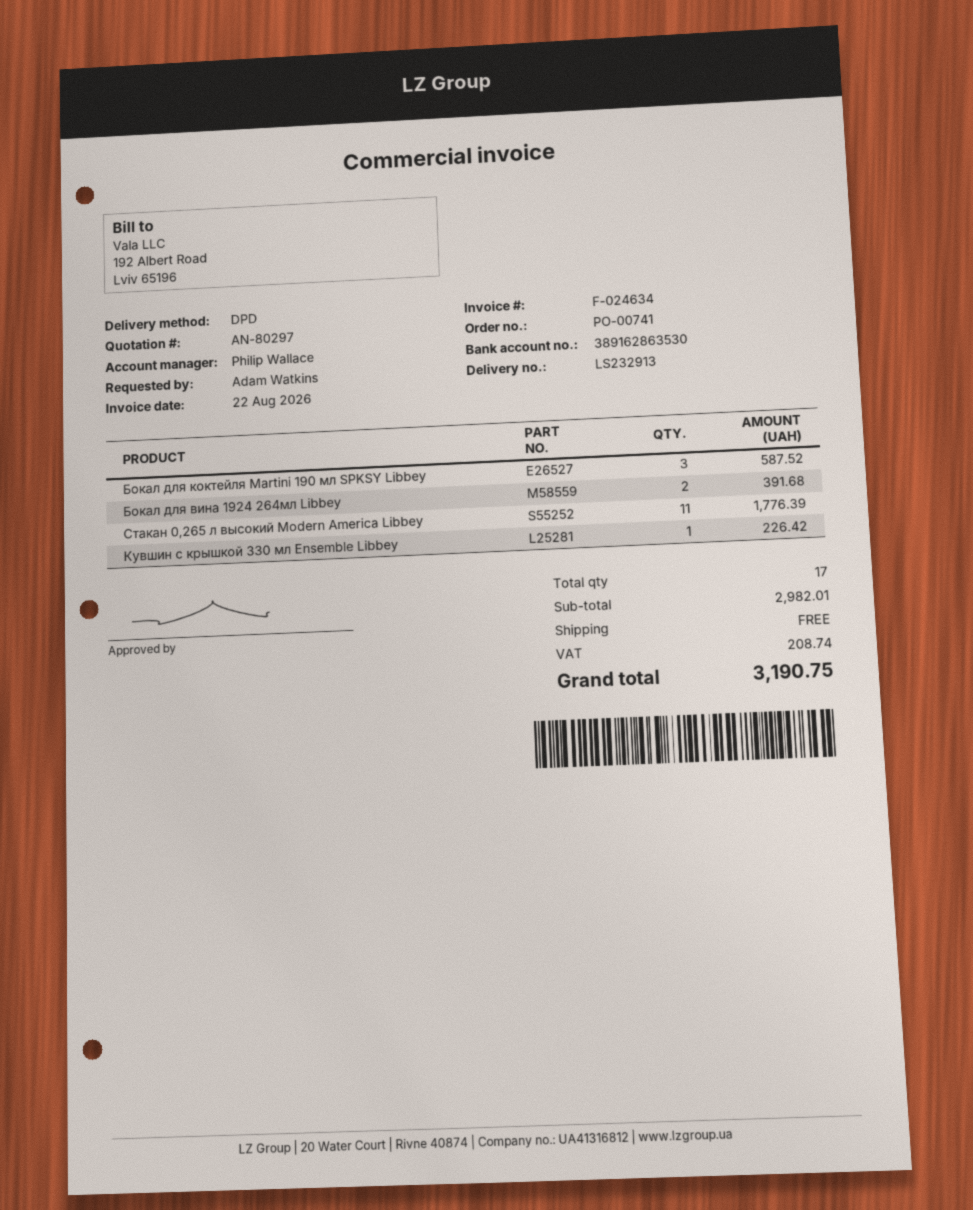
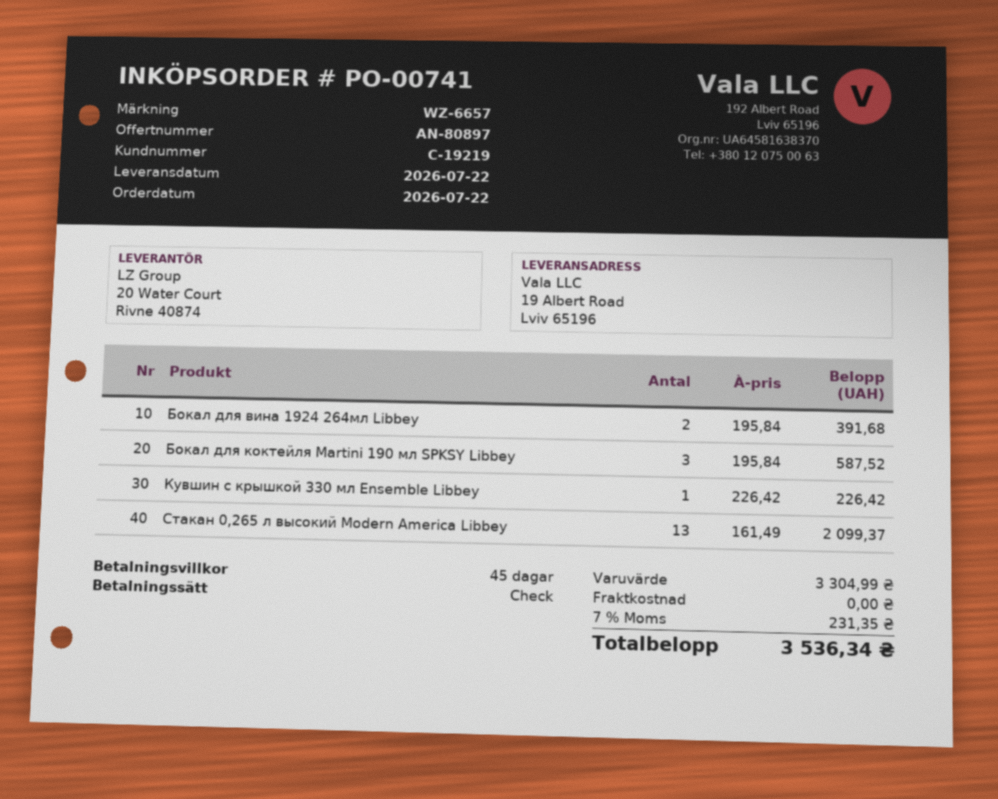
quote number: AN-80297 -> AN-80897
Стакан 0,265 л высокий Modern America Libbey: 11 for 1776.39 -> 13 for 2099.37
subtotal: 2982.01 -> 3304.99
tax: 208.74 -> 231.35
total: 3190.75 -> 3536.34

